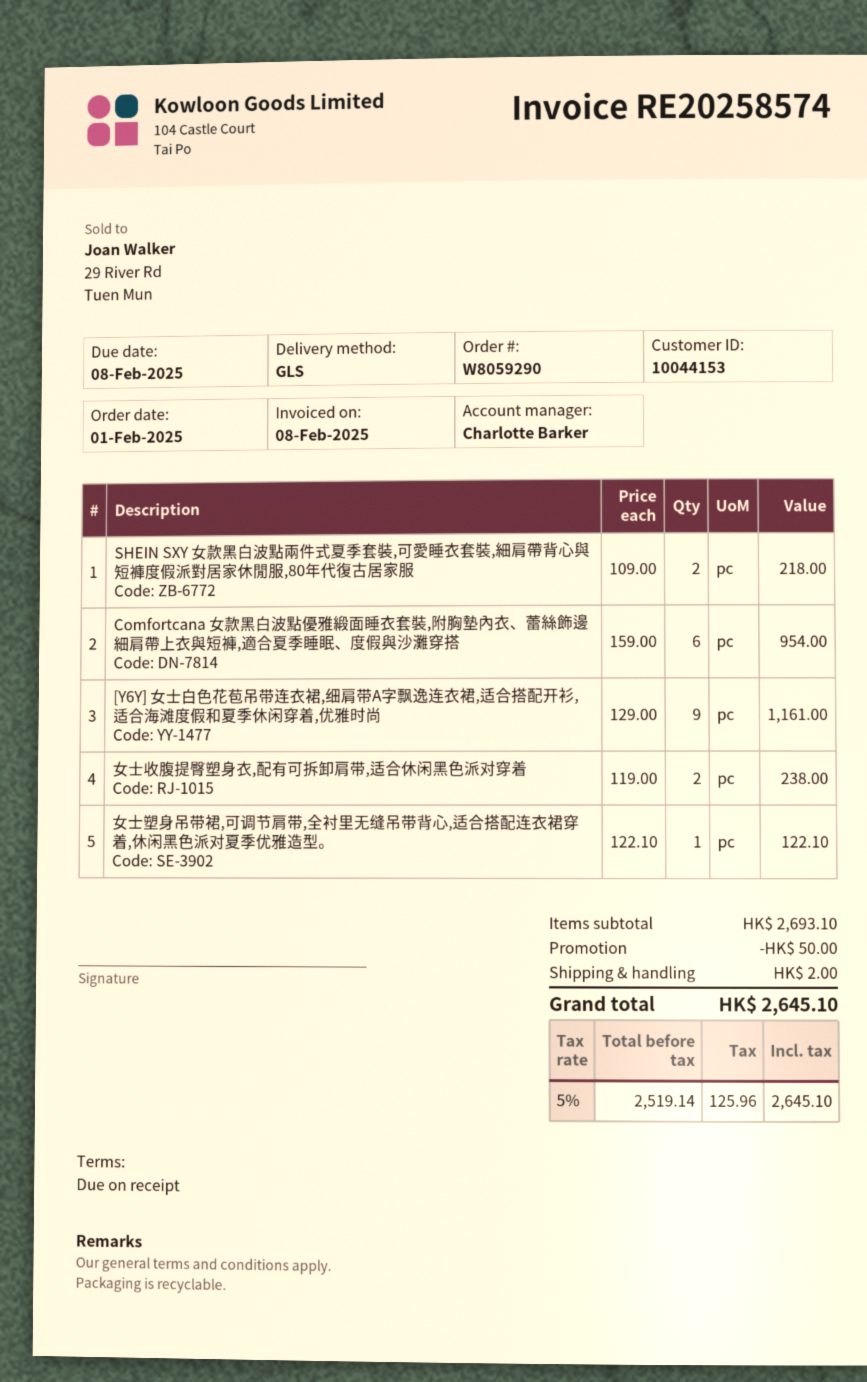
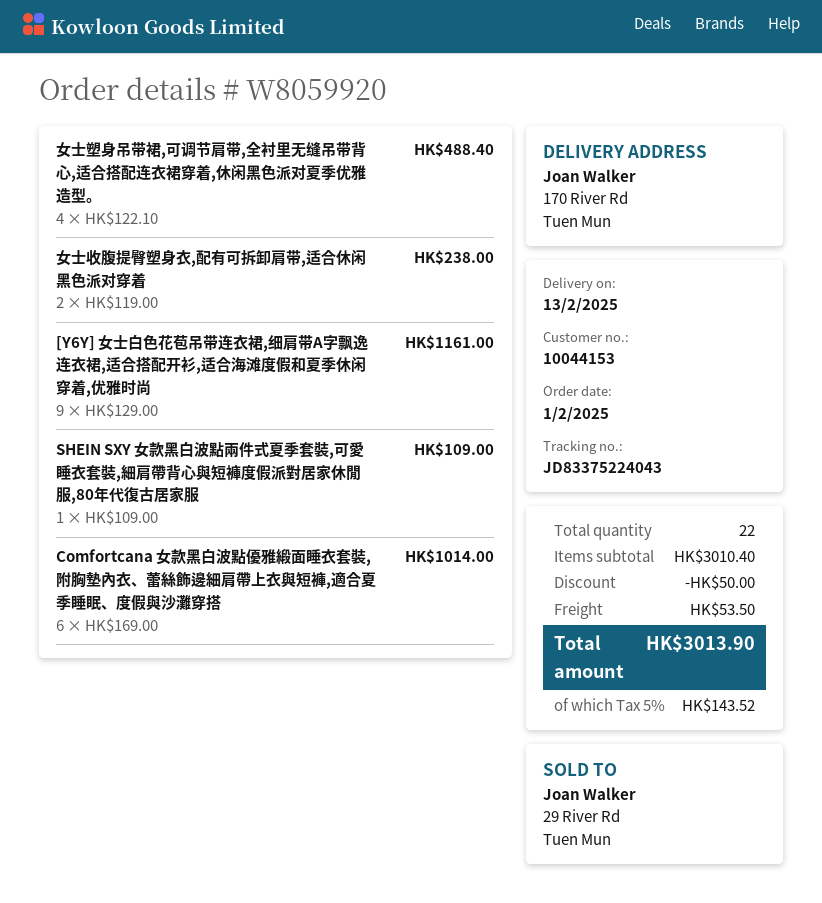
order number: W8059290 -> W8059920
SHEIN SXY 女款黑白波點兩件式夏季套裝,可愛睡衣套裝,細肩帶背心與短褲度假派對居家休閒服,80年代復古居家服: 2 x 109.00 = 218.00 -> 1 x 109.00 = 109.00
Comfortcana 女款黑白波點優雅緞面睡衣套裝,附胸墊內衣、蕾絲飾邊細肩帶上衣與短褲,適合夏季睡眠、度假與沙灘穿搭: 6 x 159.00 = 954.00 -> 6 x 169.00 = 1014.00
女士塑身吊带裙,可调节肩带,全衬里无缝吊带背心,适合搭配连衣裙穿着,休闲黑色派对夏季优雅造型。: 1 x 122.10 = 122.10 -> 4 x 122.10 = 488.40
subtotal: 2693.10 -> 3010.40
shipping: 2.00 -> 53.50
tax: 5% = 125.96 -> 5% = 143.52
total: 2645.10 -> 3013.90

